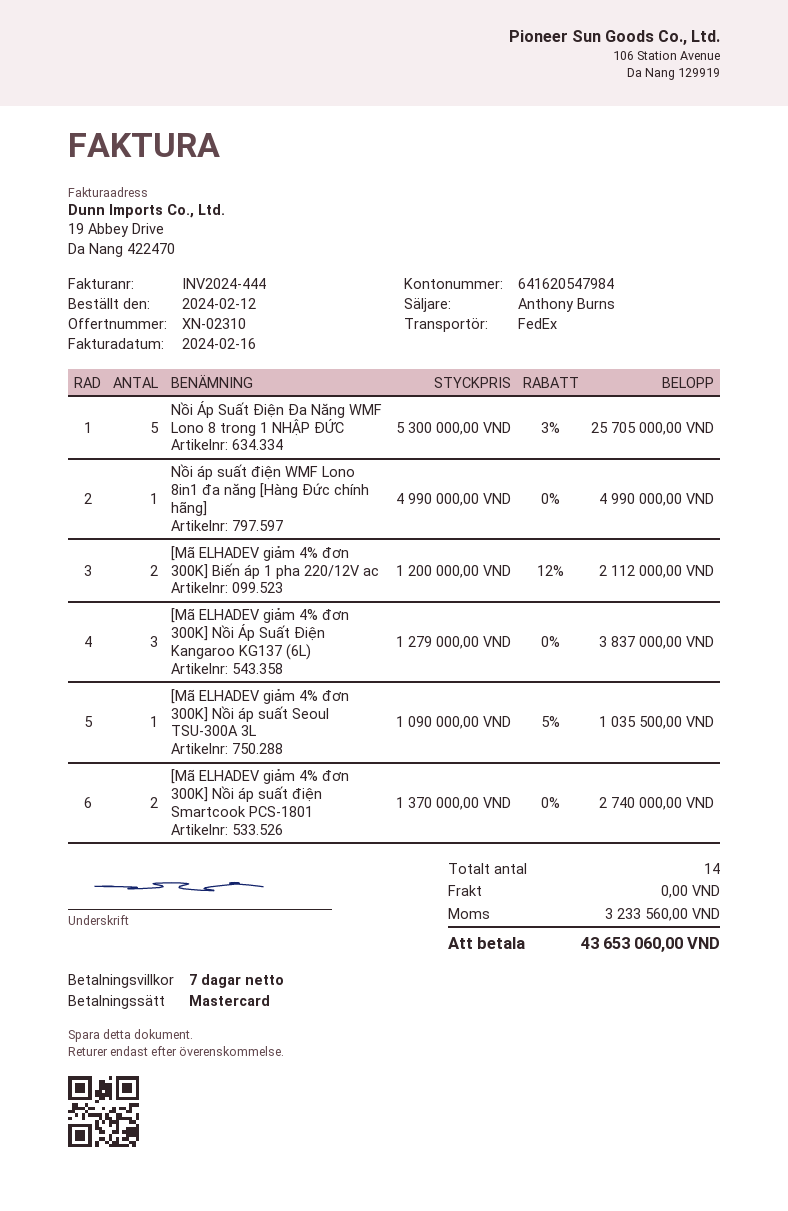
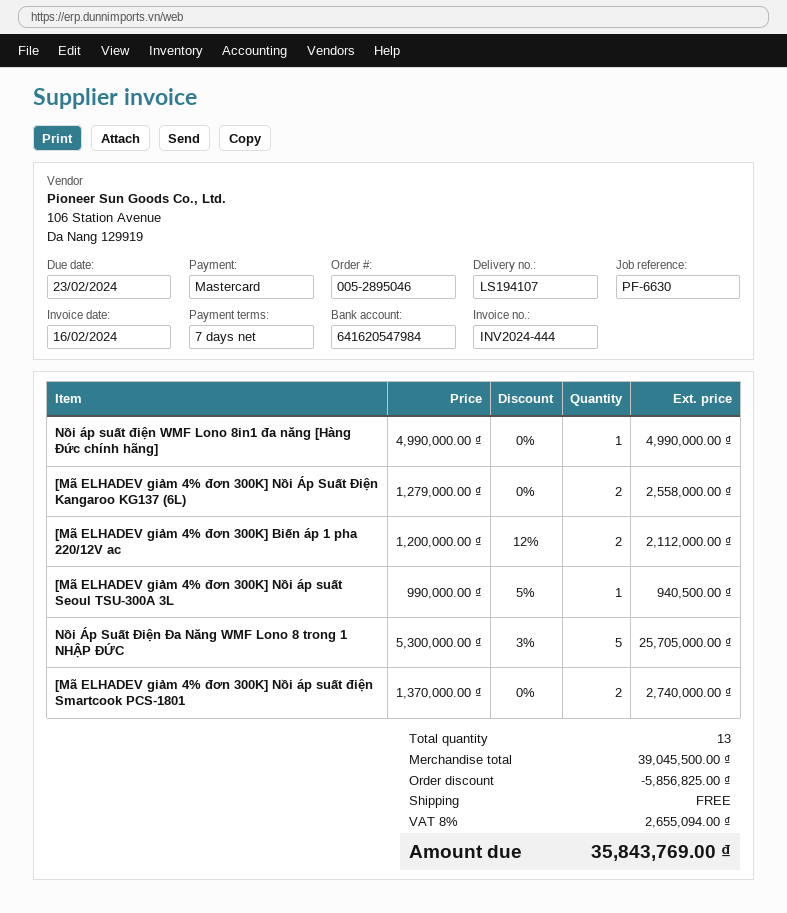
[Mã ELHADEV giảm 4% đơn 300K] Nồi Áp Suất Điện Kangaroo KG137 (6L): 3 x 1279000.00 = 3837000.00 -> 2 x 1279000.00 = 2558000.00
[Mã ELHADEV giảm 4% đơn 300K] Nồi áp suất Seoul TSU-300A 3L: 1 x 1090000.00 - 5% = 1035500.00 -> 1 x 990000.00 - 5% = 940500.00
total quantity: 14 -> 13
discount: none -> 5856825.00
tax: 3233560.00 -> 2655094.00
total: 43653060.00 -> 35843769.00

